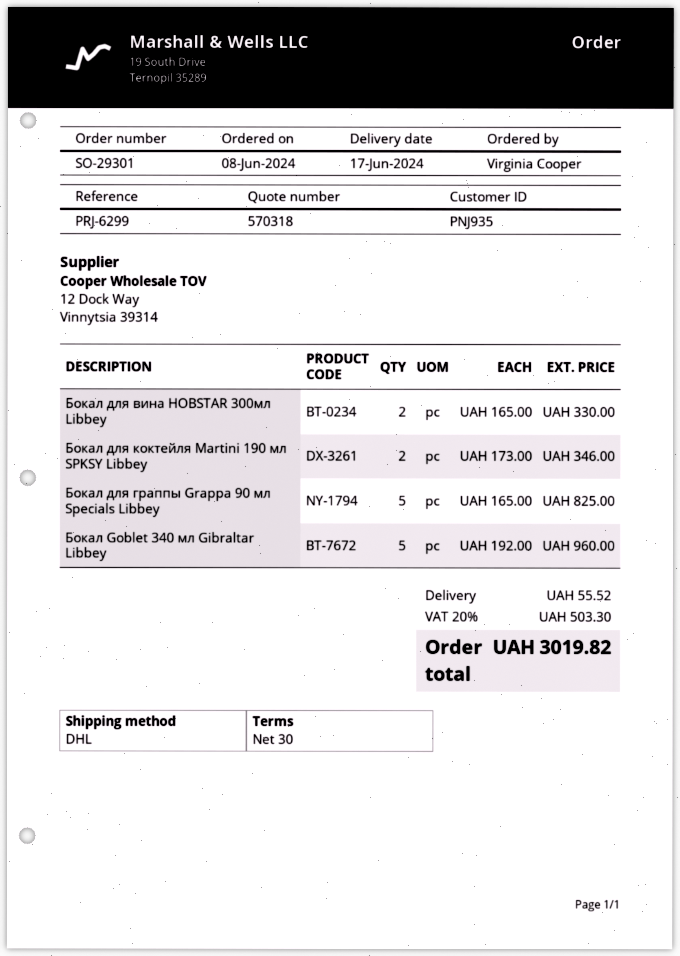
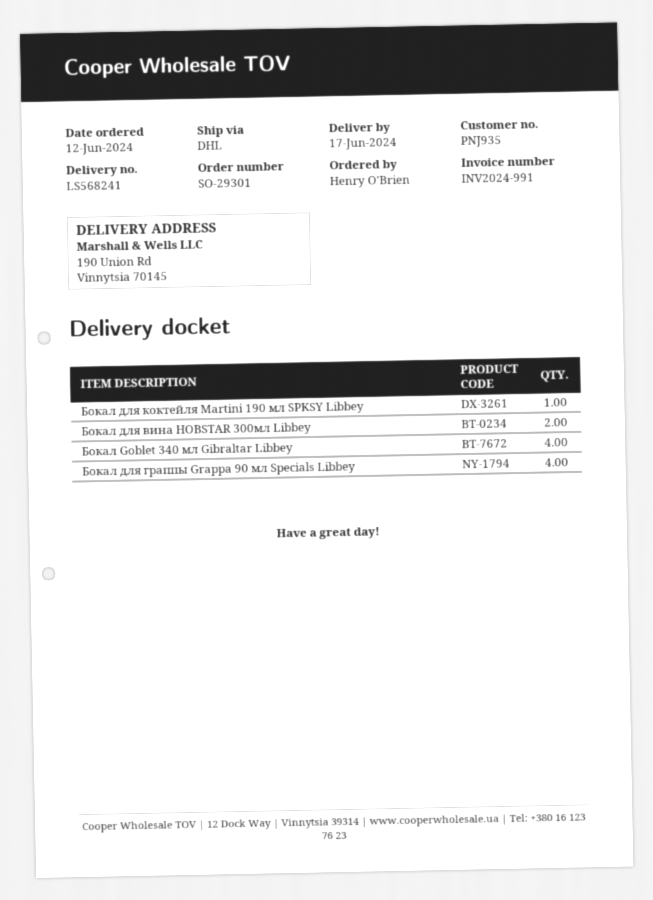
order date: 2024-06-08 -> 2024-06-12
ordered by: Virginia Cooper -> Henry O'Brien
Бокал для коктейля Martini 190 мл SPKSY Libbey: 2 -> 1
Бокал для граппы Grappa 90 мл Specials Libbey: 5 -> 4
Бокал Goblet 340 мл Gibraltar Libbey: 5 -> 4

